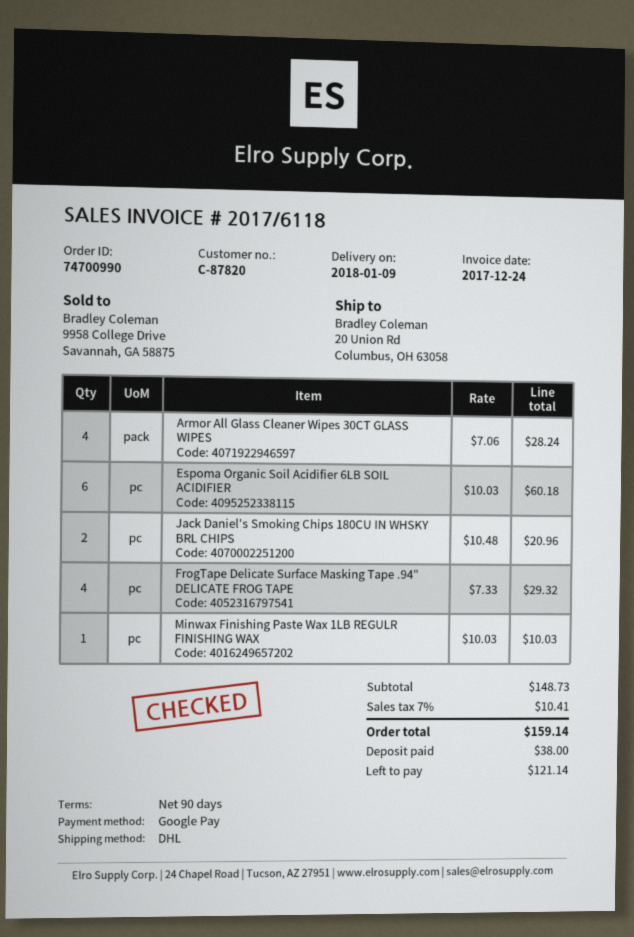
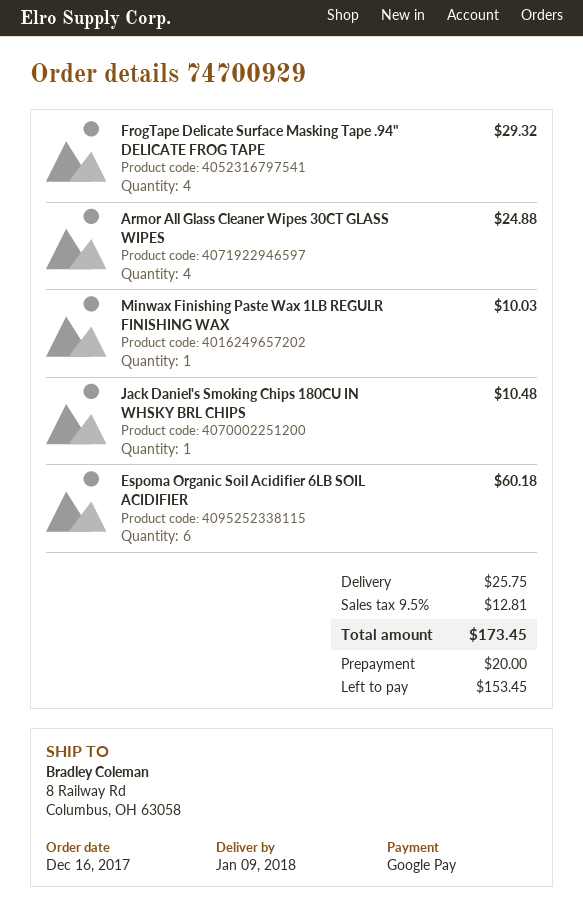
order number: 74700990 -> 74700929
ship to: 20 Union Rd, Columbus, OH 63058 -> 8 Railway Rd, Columbus, OH 63058
Armor All Glass Cleaner Wipes 30CT GLASS WIPES: 4 for 28.24 -> 4 for 24.88
Jack Daniel's Smoking Chips 180CU IN WHSKY BRL CHIPS: 2 for 20.96 -> 1 for 10.48
shipping: none -> 25.75
tax: 7% = 10.41 -> 9.5% = 12.81
total: 159.14 -> 173.45
deposit: 38.00 -> 20.00
balance: 121.14 -> 153.45

